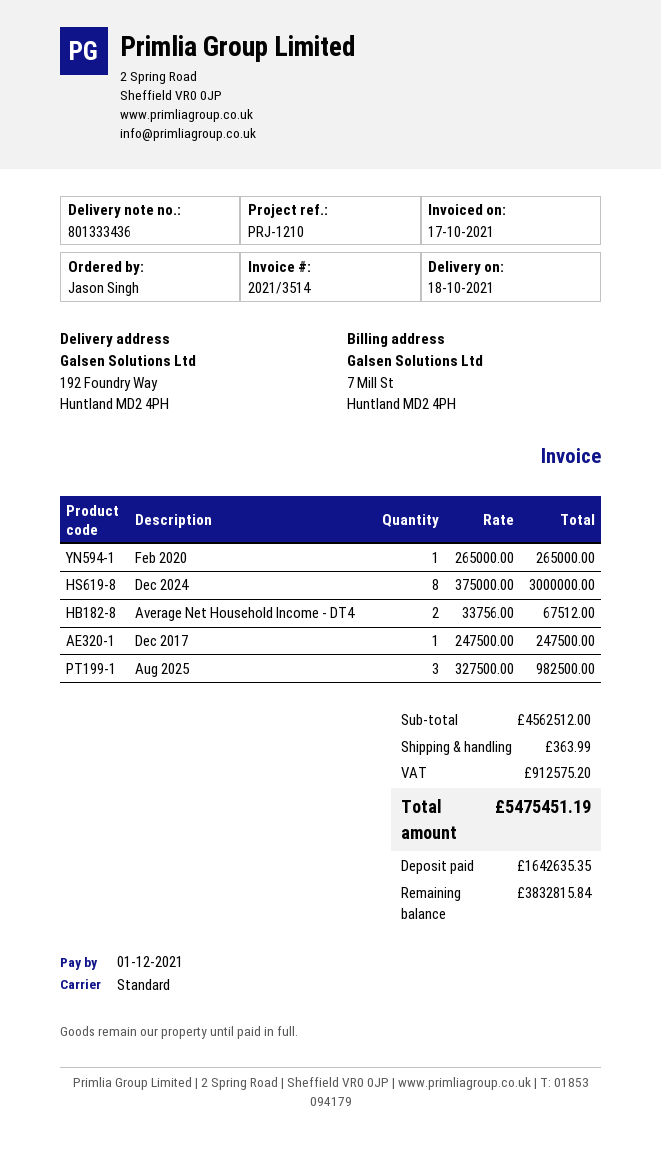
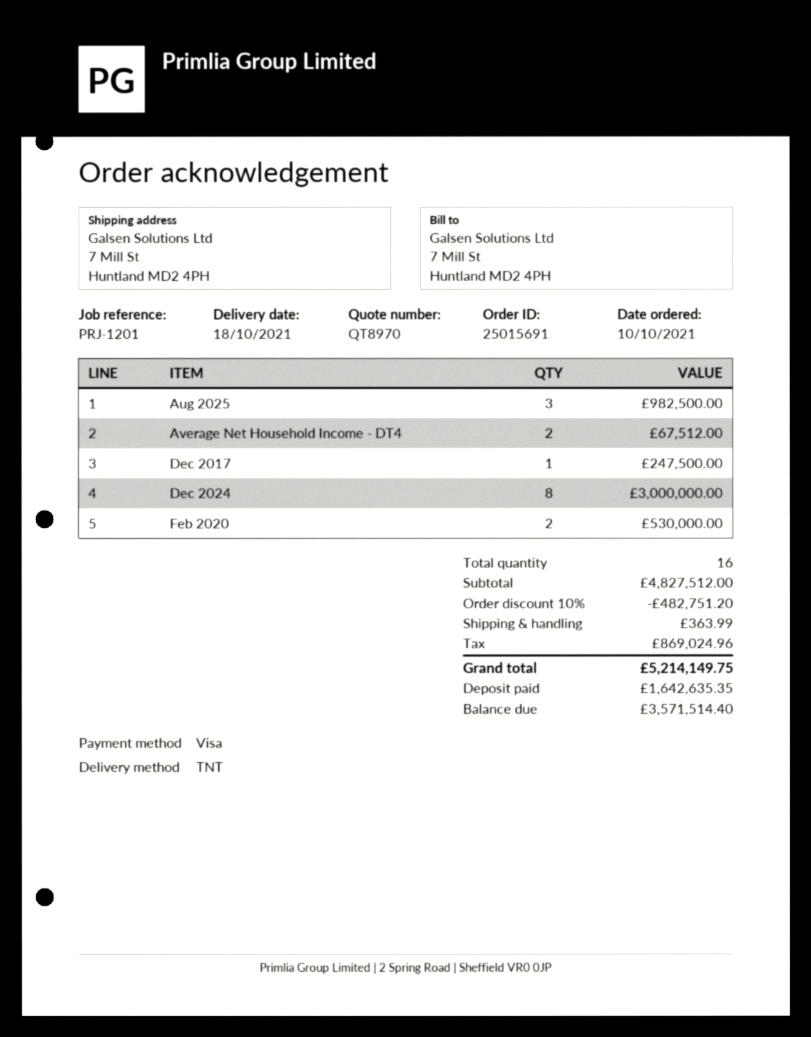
reference: PRJ-1210 -> PRJ-1201
shipping method: standard -> TNT
ship to: 192 Foundry Way, Huntland MD2 4PH -> 7 Mill St, Huntland MD2 4PH
Feb 2020: 1 for 265000.00 -> 2 for 530000.00
subtotal: 4562512.00 -> 4827512.00
discount: none -> 10% = 482751.20
tax: 912575.20 -> 869024.96
total: 5475451.19 -> 5214149.75
balance: 3832815.84 -> 3571514.40

